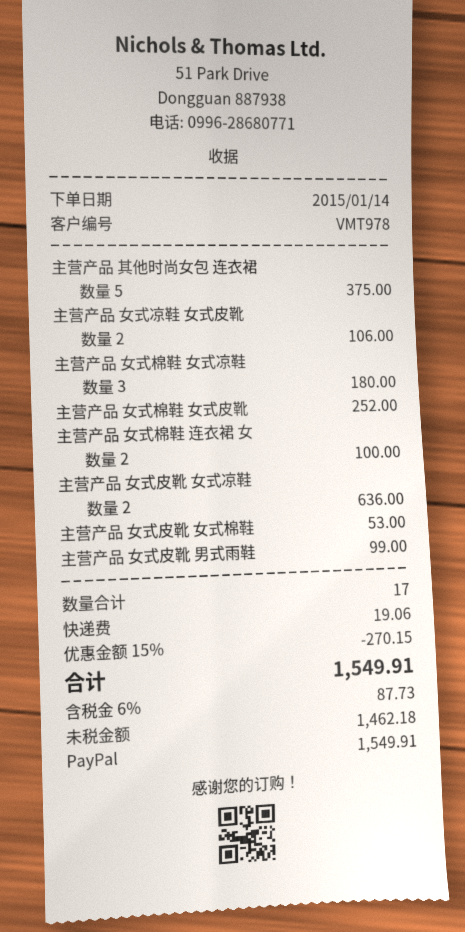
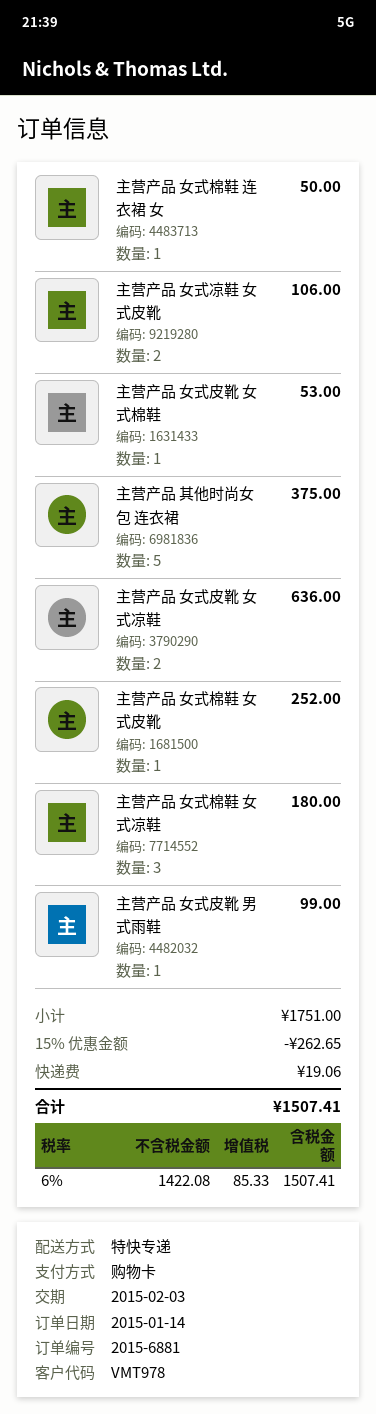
payment method: PayPal -> gift card
主营产品 女式棉鞋 连衣裙 女: 2 for 100.00 -> 1 for 50.00
discount: 15% = 270.15 -> 15% = 262.65
net: 1462.18 -> 1422.08
tax: 6% = 87.73 -> 6% = 85.33
total: 1549.91 -> 1507.41

